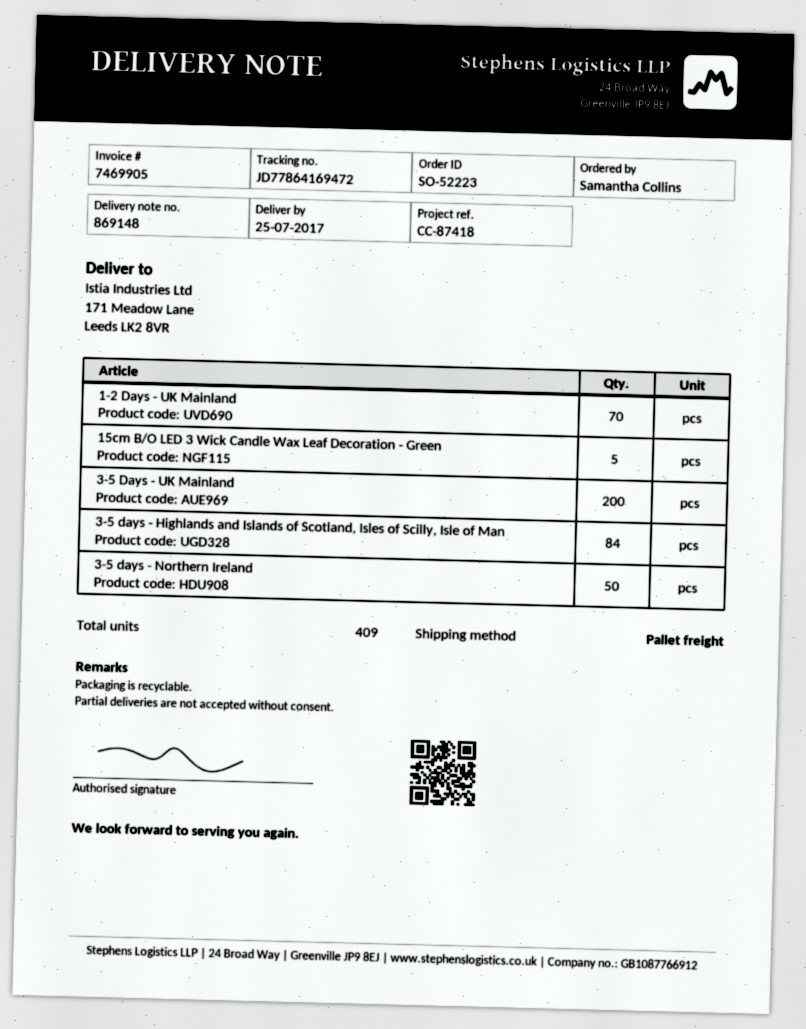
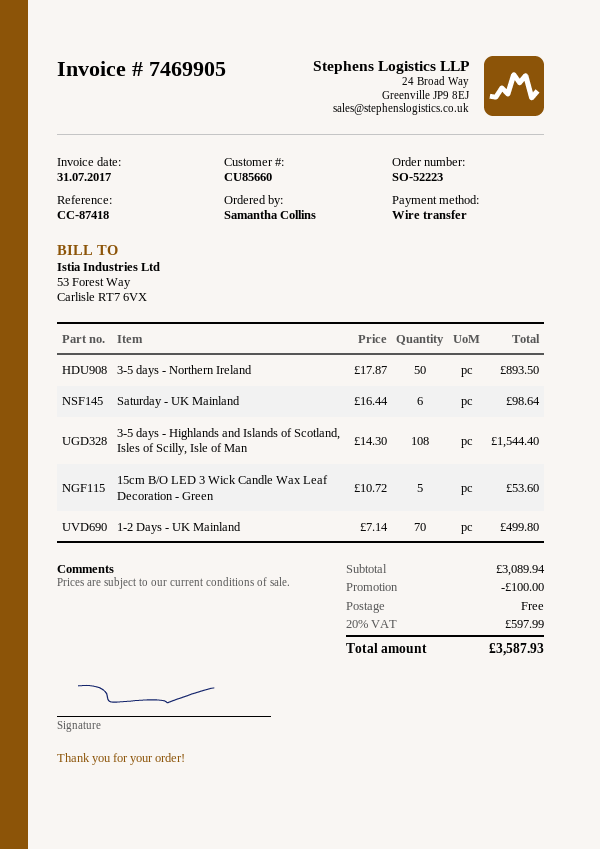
3-5 Days - UK Mainland: 200 -> none
3-5 days - Highlands and Islands of Scotland, Isles of Scilly, Isle of Man: 84 -> 108
Saturday - UK Mainland: none -> 6

